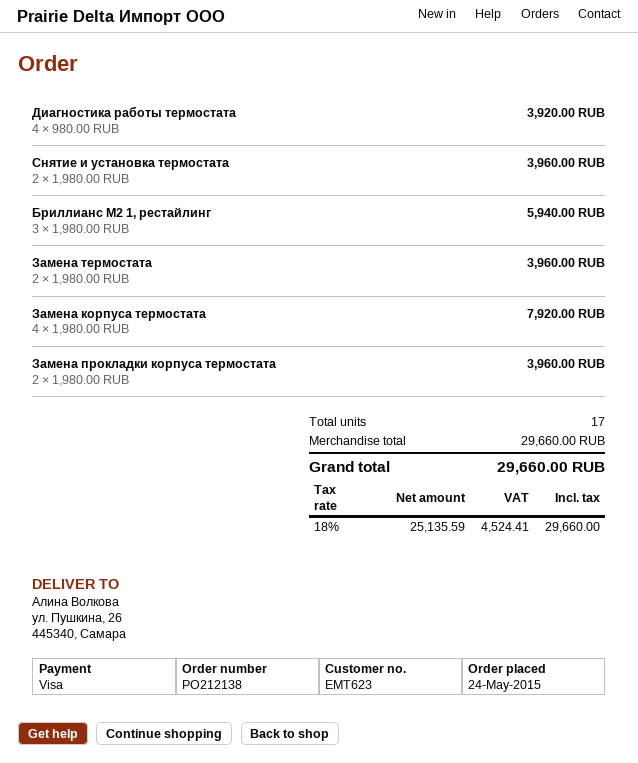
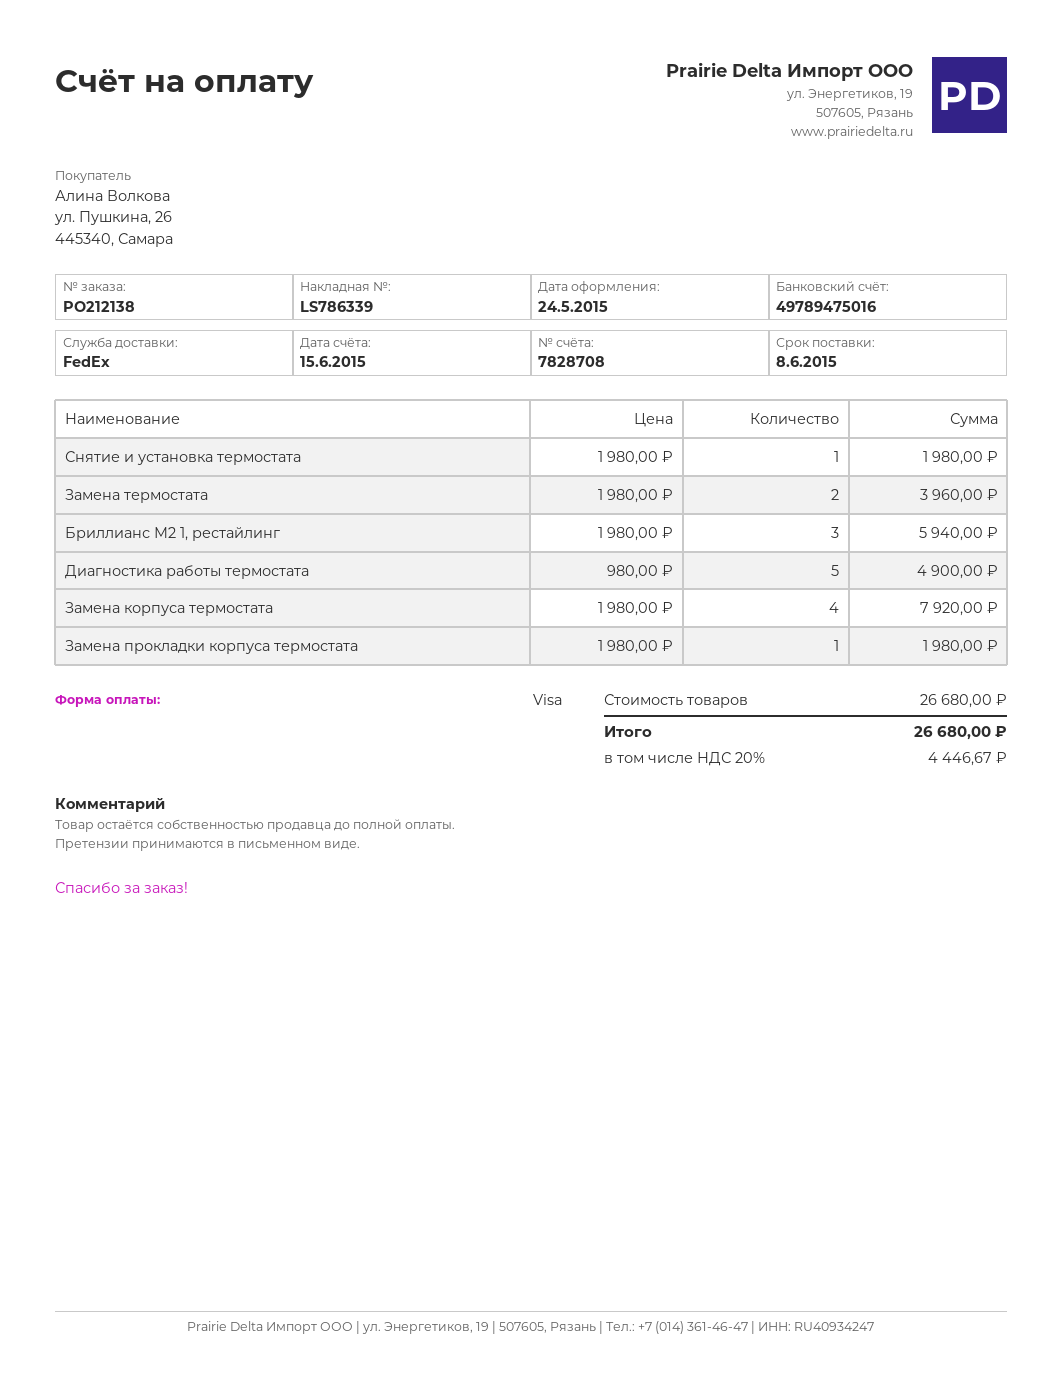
Диагностика работы термостата: 4 x 980.00 = 3920.00 -> 5 x 980.00 = 4900.00
Снятие и установка термостата: 2 x 1980.00 = 3960.00 -> 1 x 1980.00 = 1980.00
Замена прокладки корпуса термостата: 2 x 1980.00 = 3960.00 -> 1 x 1980.00 = 1980.00
subtotal: 29660.00 -> 26680.00
tax: 18% = 4524.41 -> 20% = 4446.67
total: 29660.00 -> 26680.00

